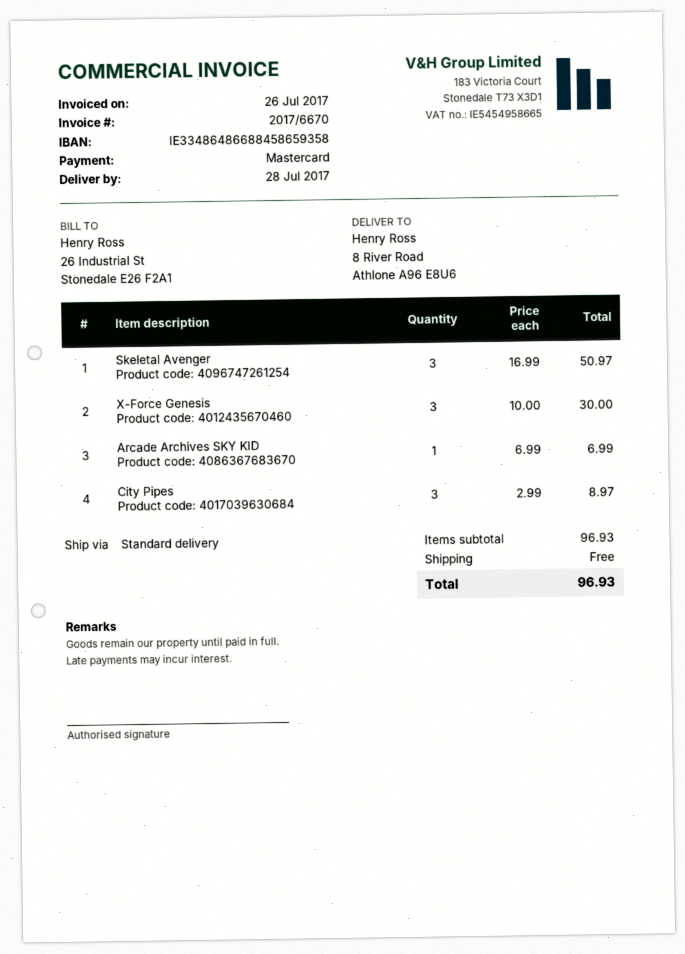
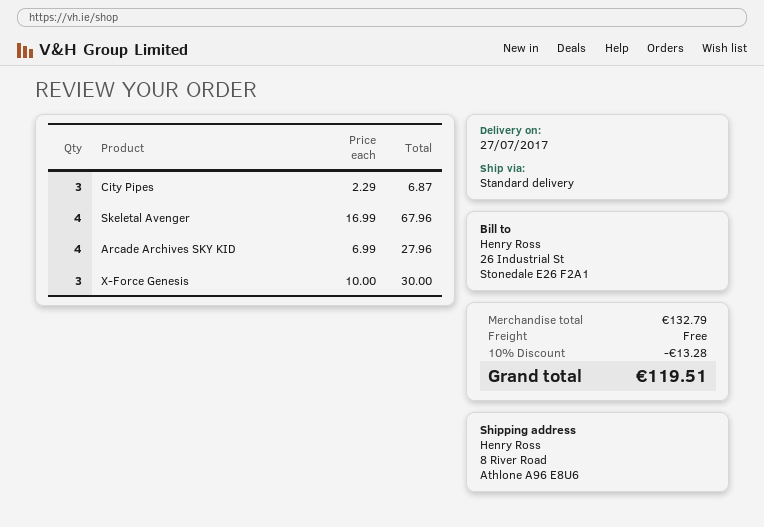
delivery date: 2017-07-28 -> 2017-07-27
Skeletal Avenger: 3 x 16.99 = 50.97 -> 4 x 16.99 = 67.96
Arcade Archives SKY KID: 1 x 6.99 = 6.99 -> 4 x 6.99 = 27.96
City Pipes: 3 x 2.99 = 8.97 -> 3 x 2.29 = 6.87
subtotal: 96.93 -> 132.79
discount: none -> 10% = 13.28
total: 96.93 -> 119.51

